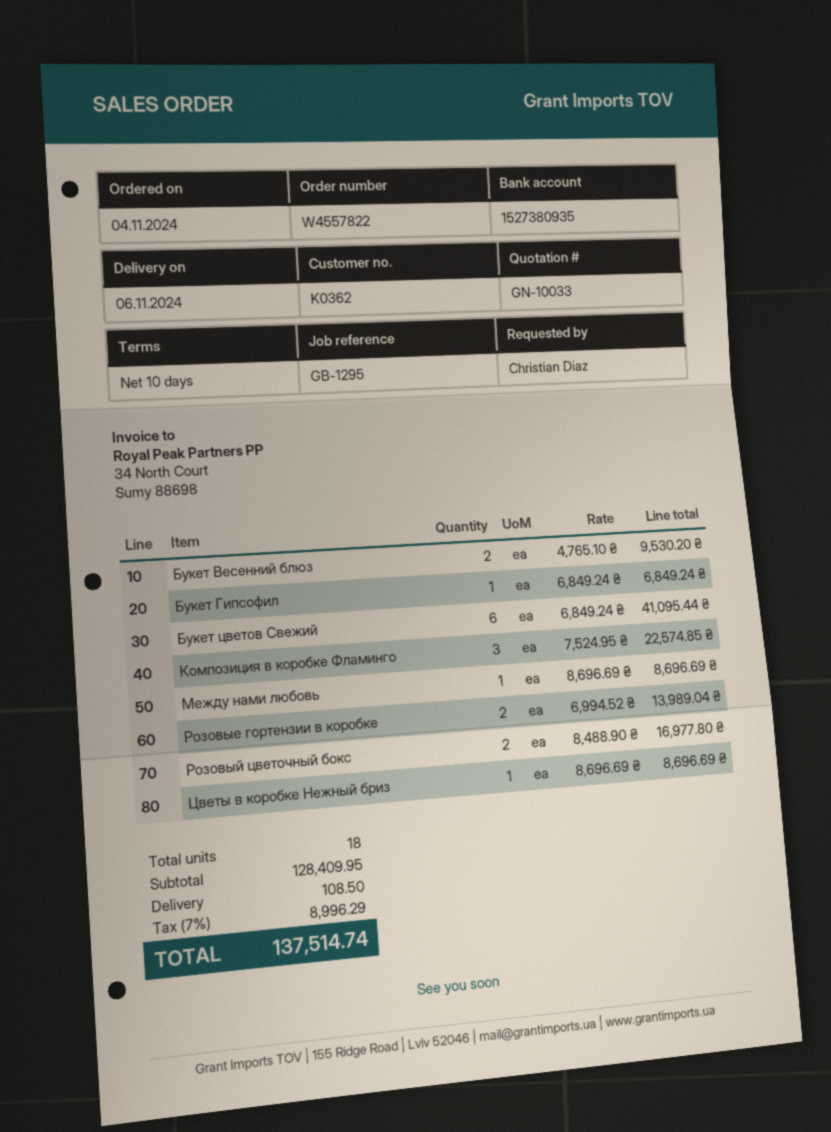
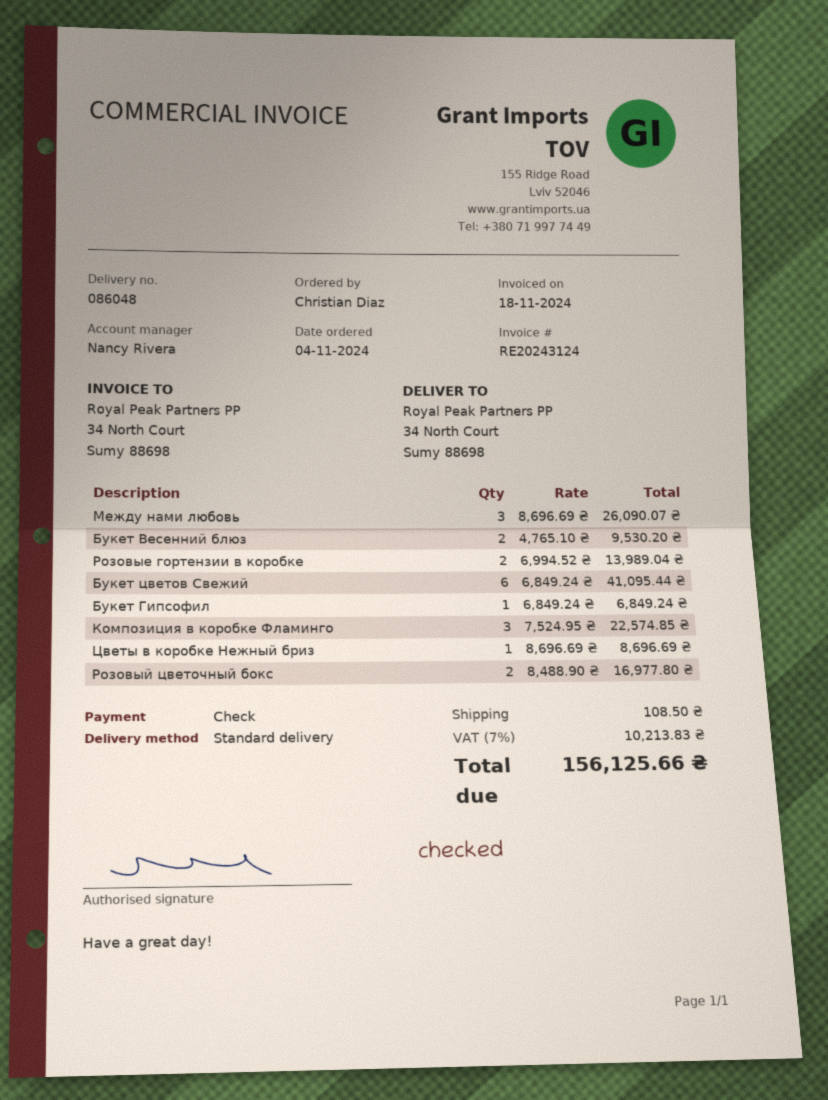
Между нами любовь: 1 x 8696.69 = 8696.69 -> 3 x 8696.69 = 26090.07
tax: 7% = 8996.29 -> 7% = 10213.83
total: 137514.74 -> 156125.66

